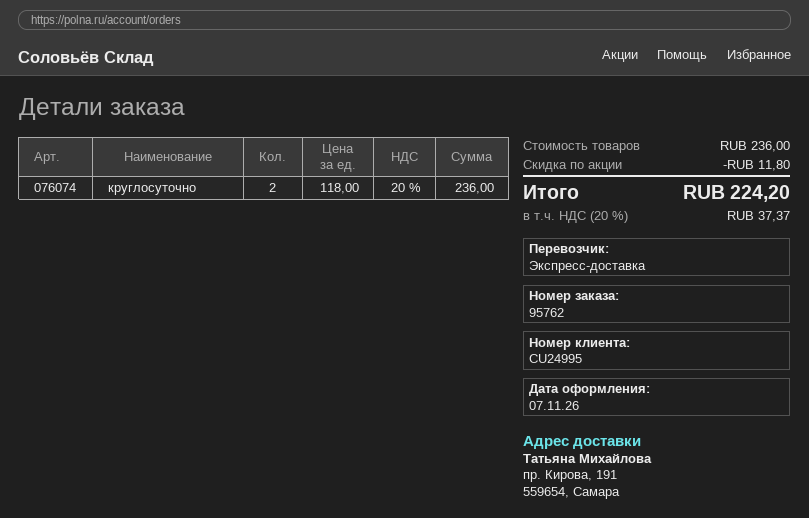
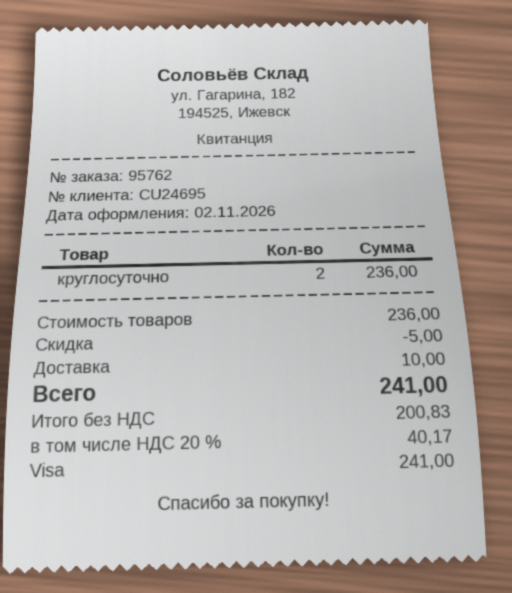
order date: 2026-11-07 -> 2026-11-02
customer number: CU24995 -> CU24695
discount: 11.80 -> 5.00
shipping: none -> 10.00
tax: 20% = 37.37 -> 20% = 40.17
total: 224.20 -> 241.00

